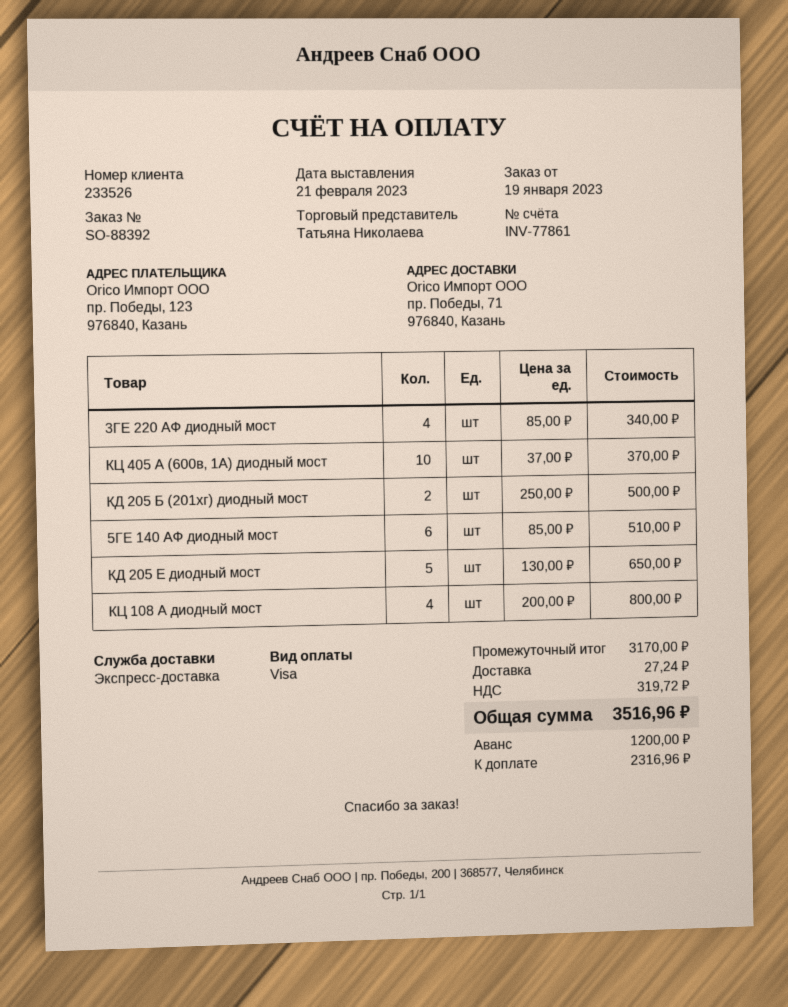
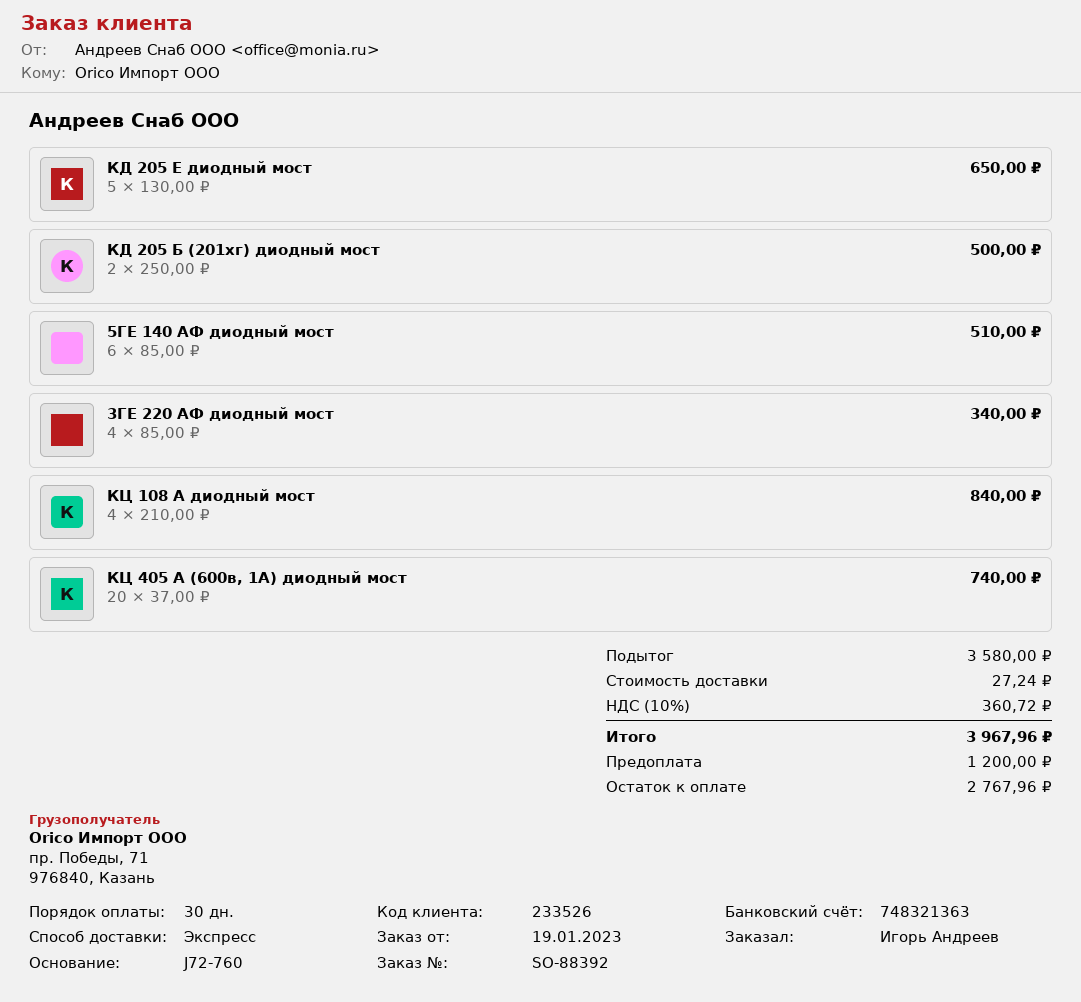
КЦ 405 А (600в, 1А) диодный мост: 10 x 37.00 = 370.00 -> 20 x 37.00 = 740.00
КЦ 108 А диодный мост: 4 x 200.00 = 800.00 -> 4 x 210.00 = 840.00
subtotal: 3170.00 -> 3580.00
tax: 319.72 -> 360.72
total: 3516.96 -> 3967.96
balance: 2316.96 -> 2767.96

